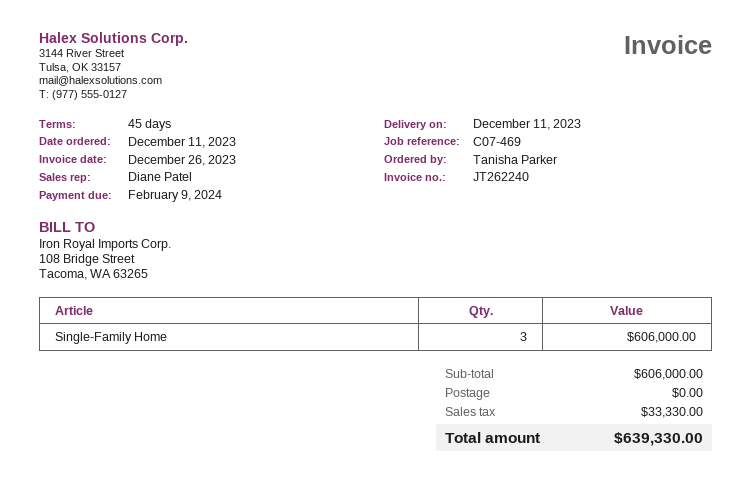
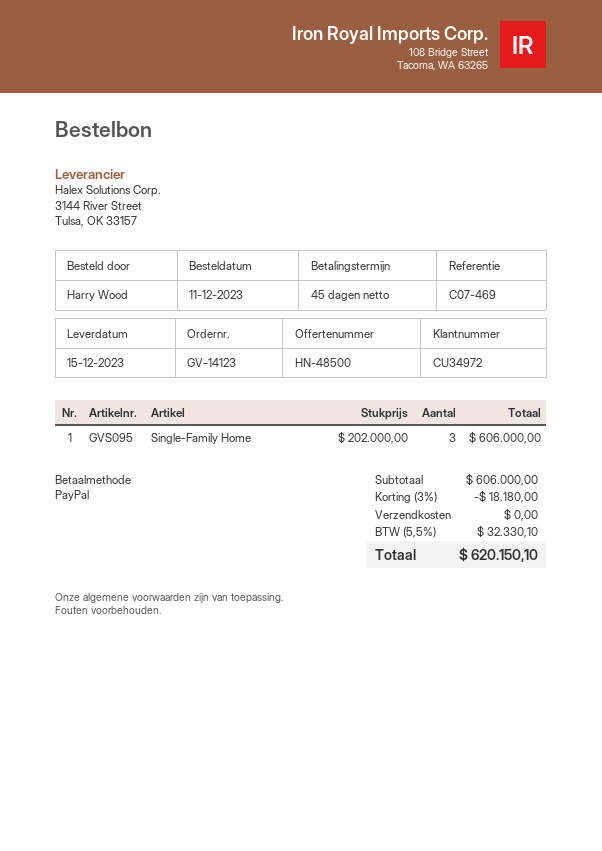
delivery date: 2023-12-11 -> 2023-12-15
ordered by: Tanisha Parker -> Harry Wood
discount: none -> 3% = 18180.00
tax: 33330.00 -> 32330.10
total: 639330.00 -> 620150.10

